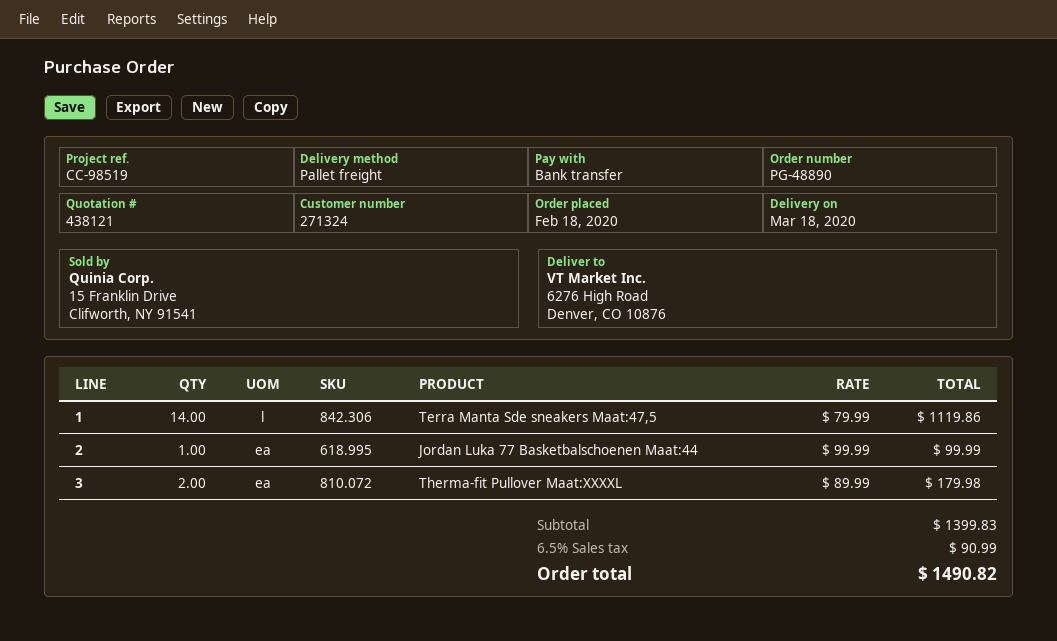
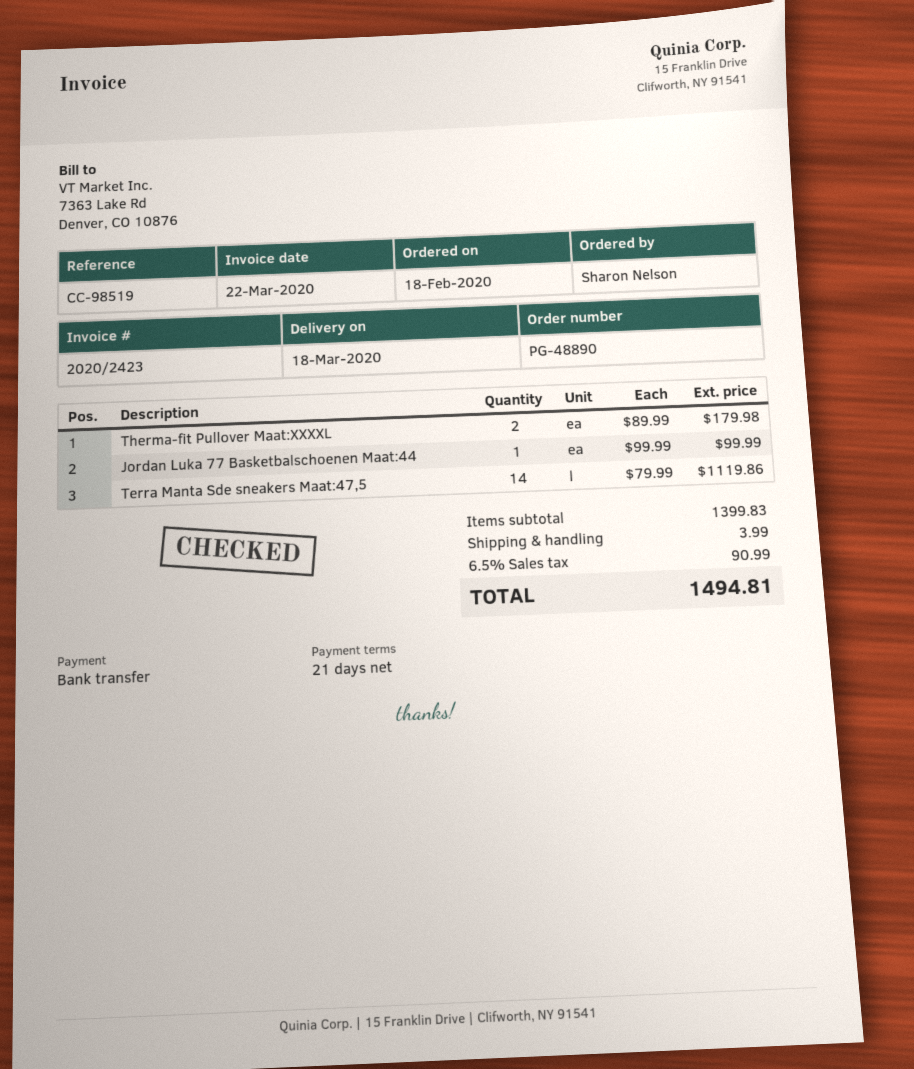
shipping: none -> 3.99
total: 1490.82 -> 1494.81

